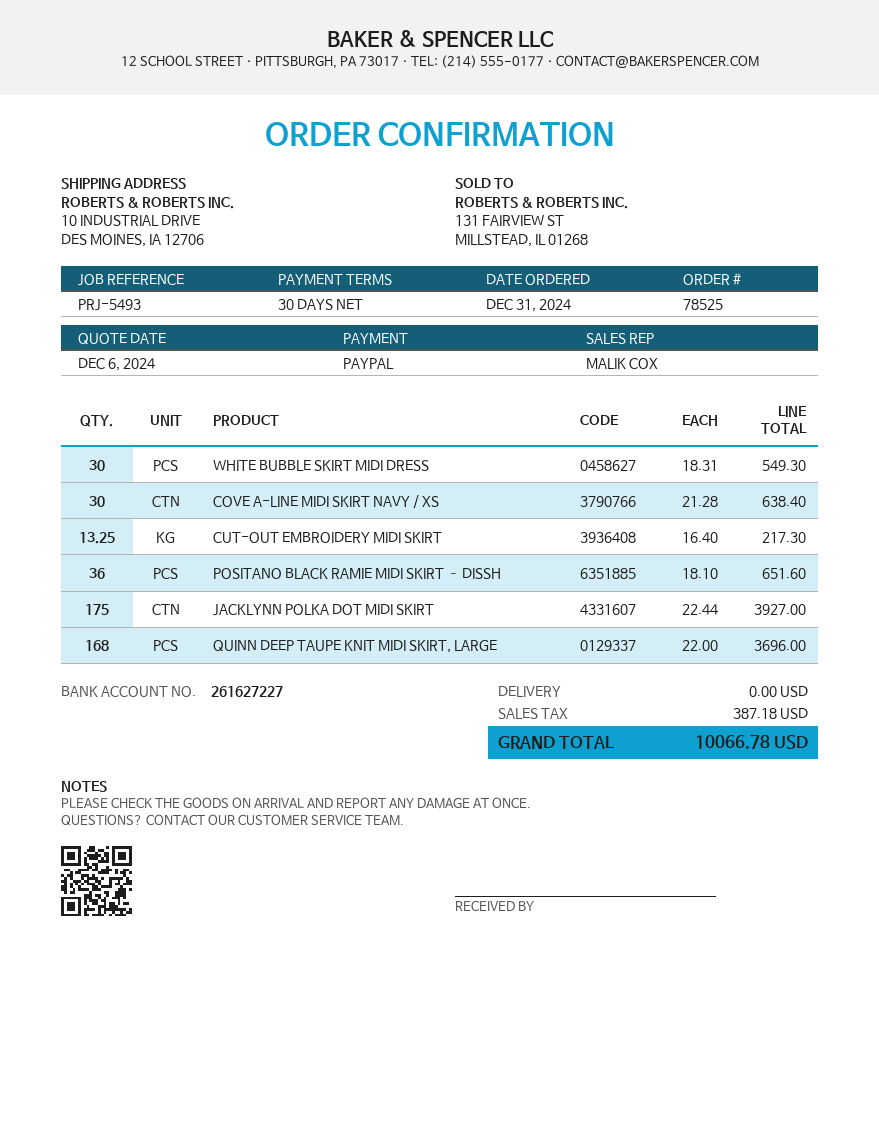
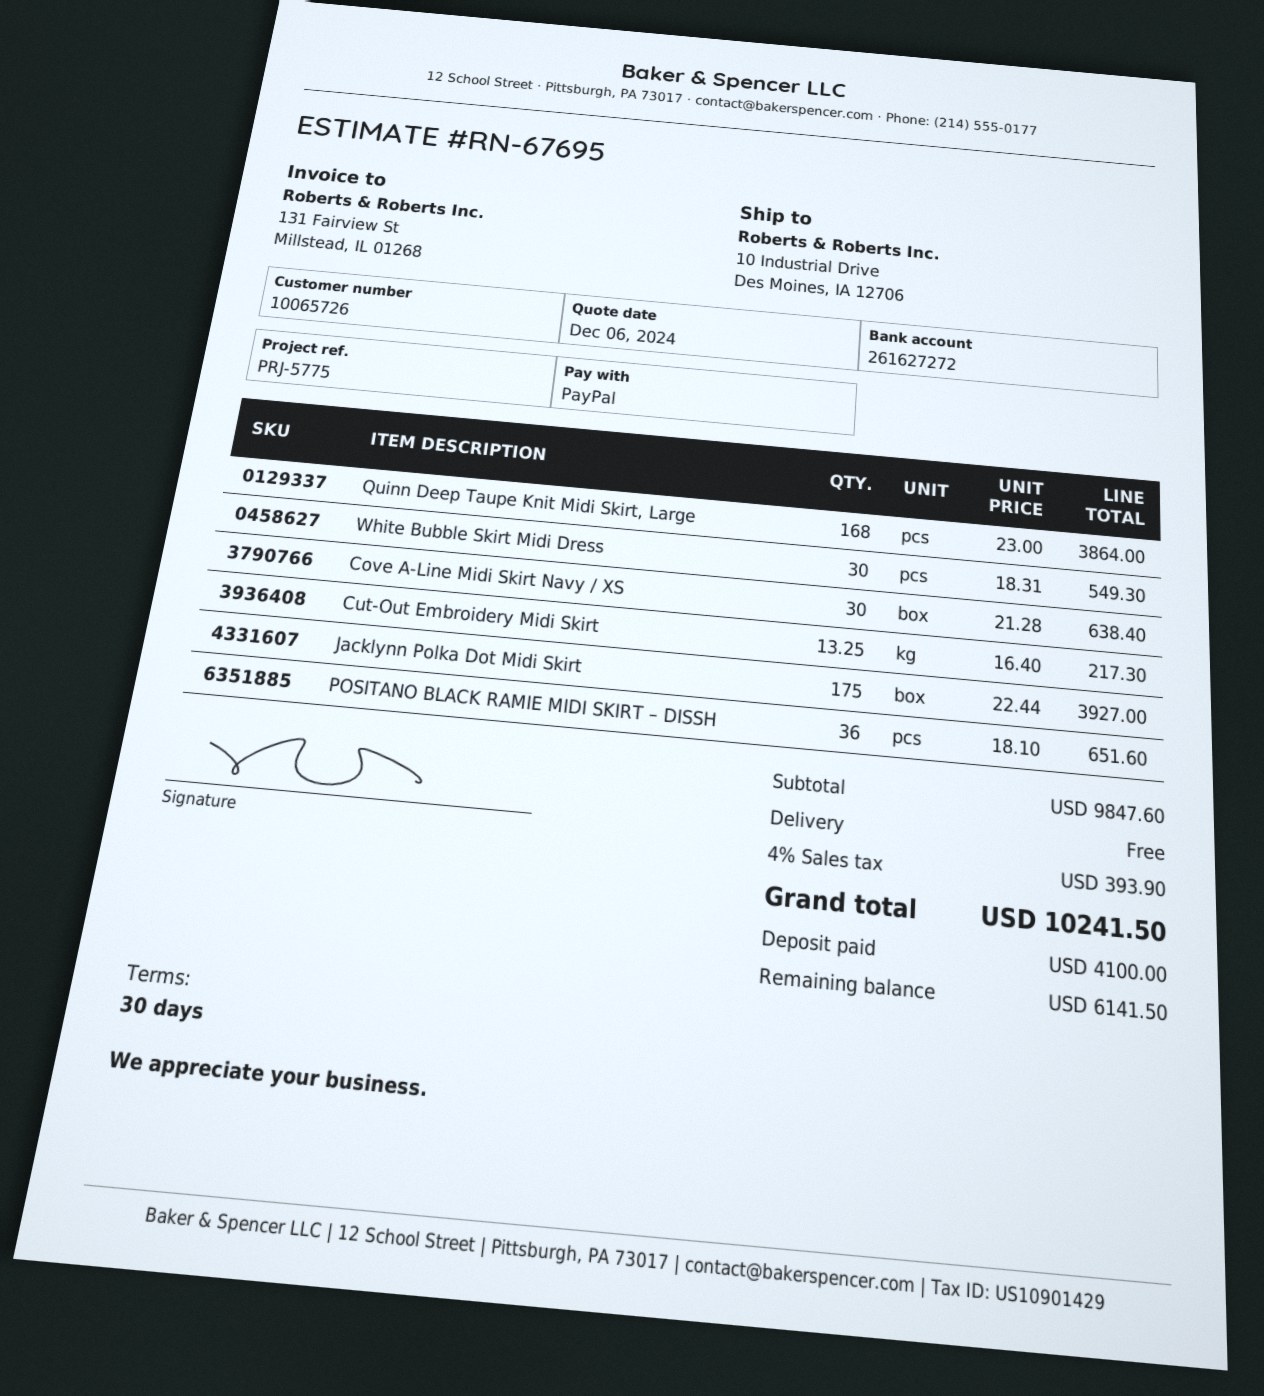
reference: PRJ-5493 -> PRJ-5775
bank account: 261627227 -> 261627272
QUINN DEEP TAUPE KNIT MIDI SKIRT, LARGE: 168 x 22.00 = 3696.00 -> 168 x 23.00 = 3864.00
tax: 387.18 -> 393.90
total: 10066.78 -> 10241.50

